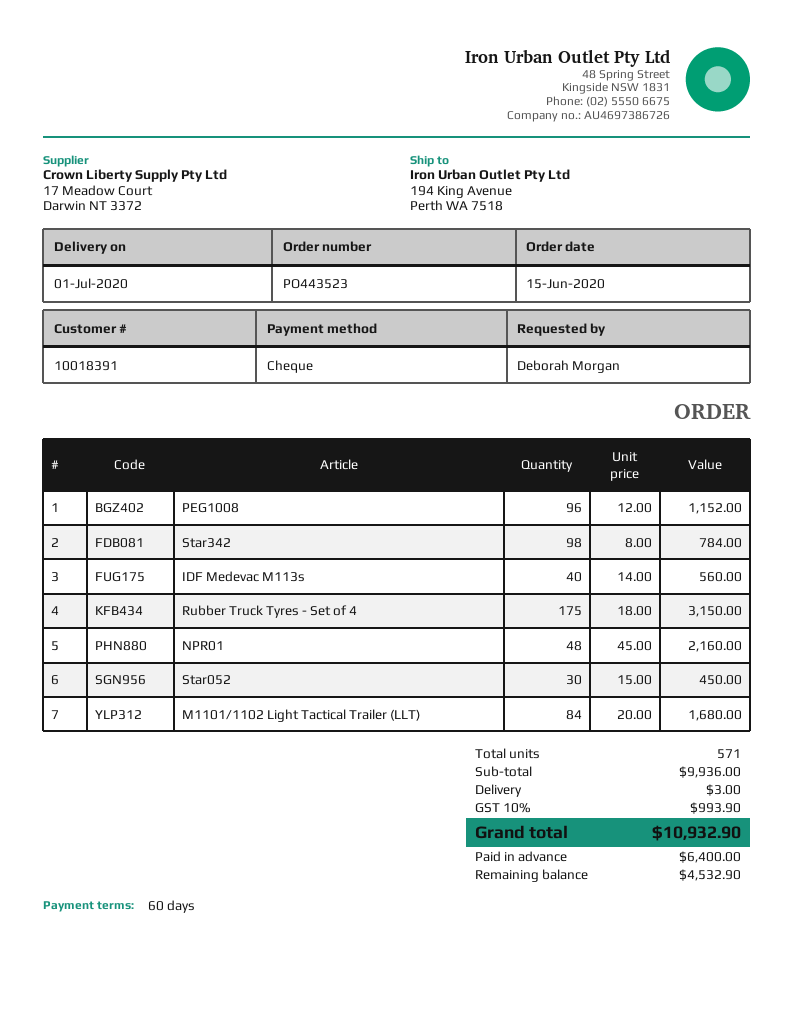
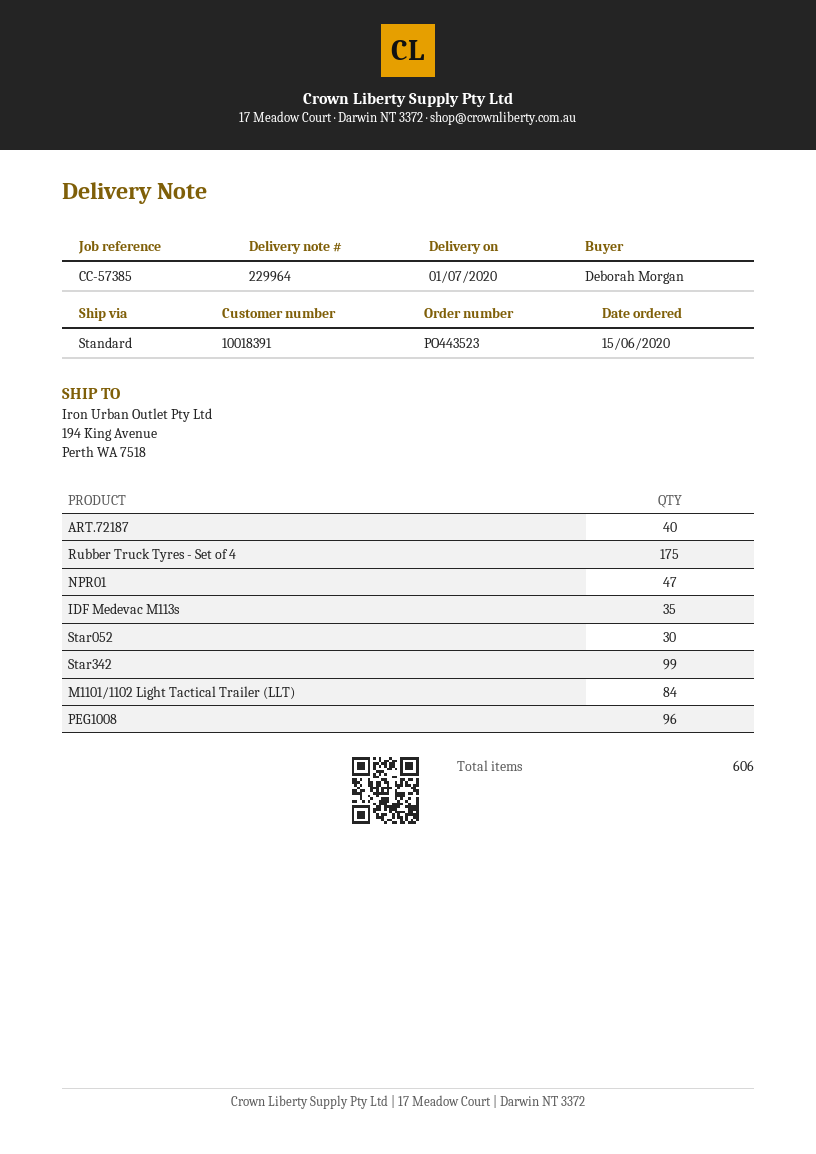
Star342: 98 -> 99
IDF Medevac M113s: 40 -> 35
NPR01: 48 -> 47
ART.72187: none -> 40
total quantity: 571 -> 606

